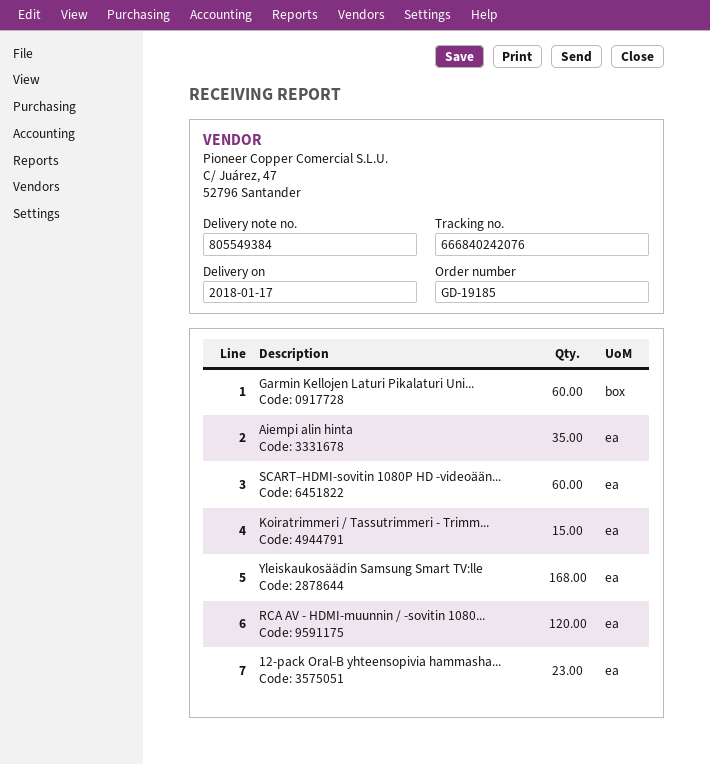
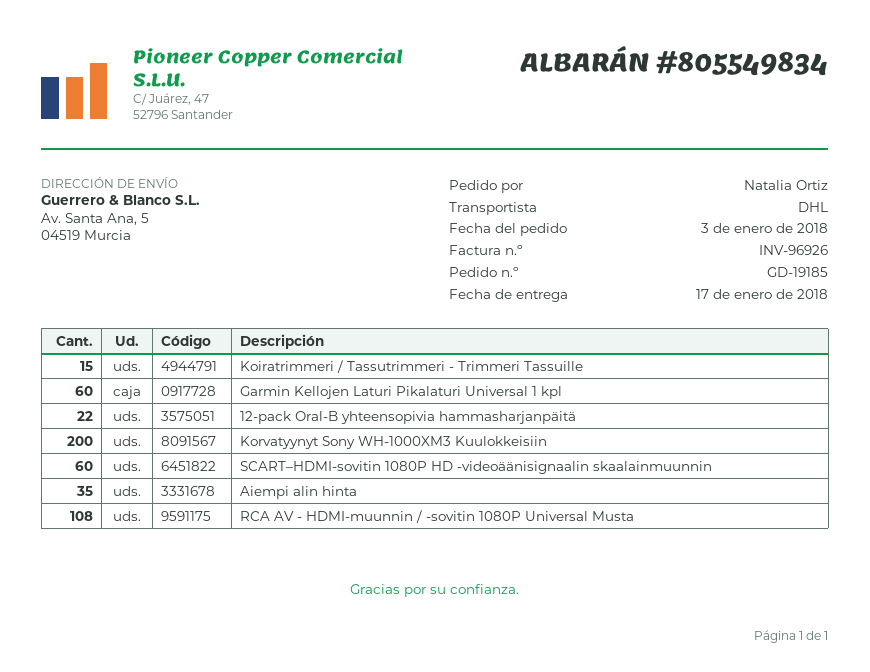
delivery note number: 805549384 -> 805549834
Yleiskaukosäädin Samsung Smart TV:lle: 168 -> none
RCA AV - HDMI-muunnin / -sovitin 1080...: 120 -> 108
12-pack Oral-B yhteensopivia hammasha...: 23 -> 22
Korvatyynyt Sony WH-1000XM3 Kuulokkeisiin: none -> 200

